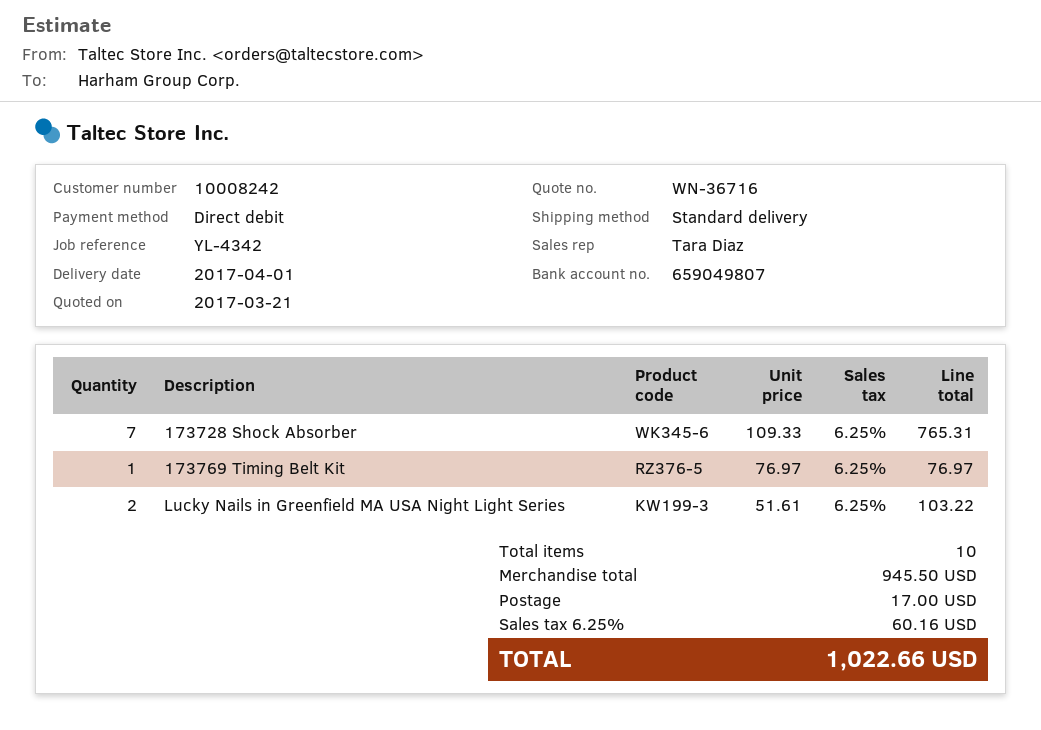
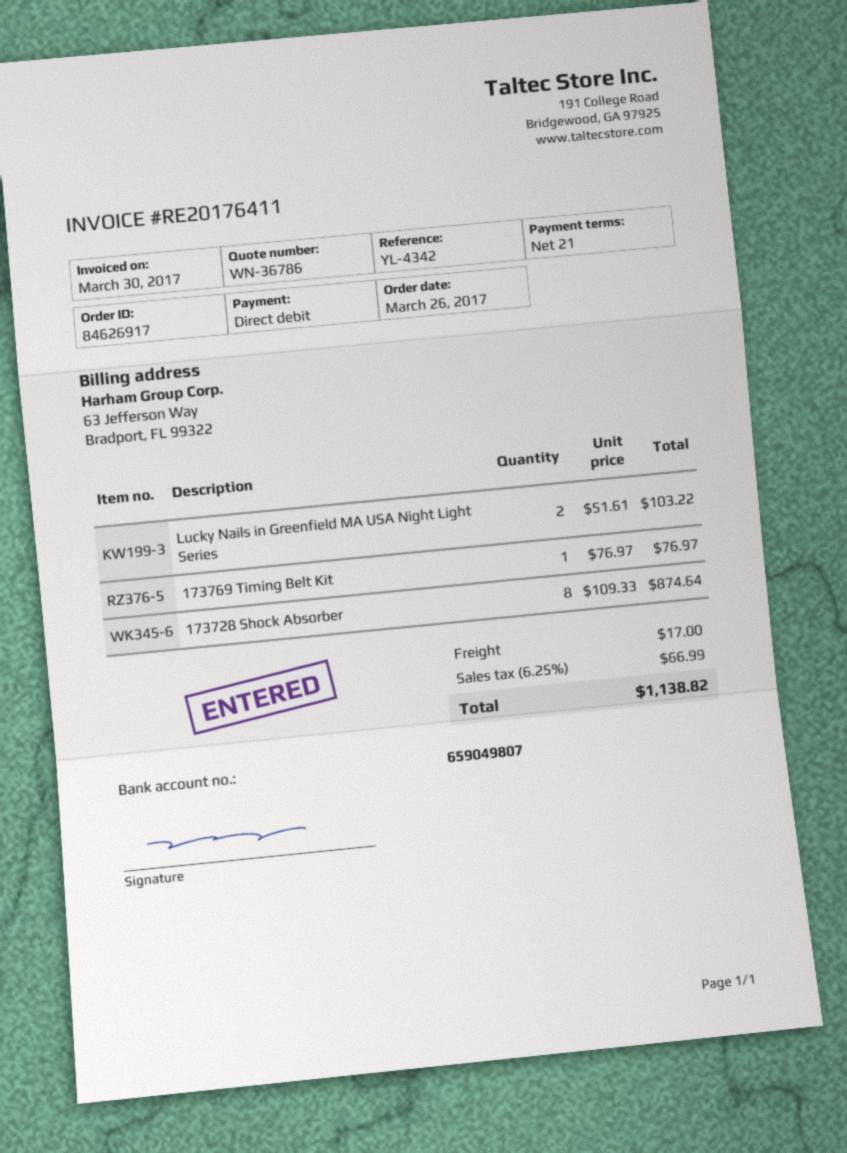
quote number: WN-36716 -> WN-36786
173728 Shock Absorber: 7 x 109.33 = 765.31 -> 8 x 109.33 = 874.64
tax: 6.25% = 60.16 -> 6.25% = 66.99
total: 1022.66 -> 1138.82

